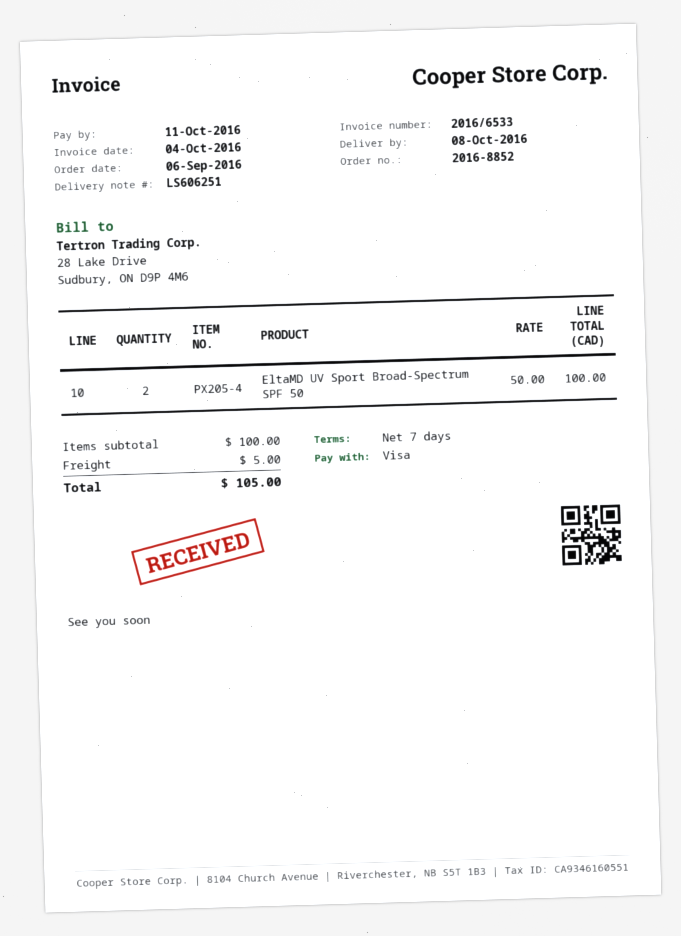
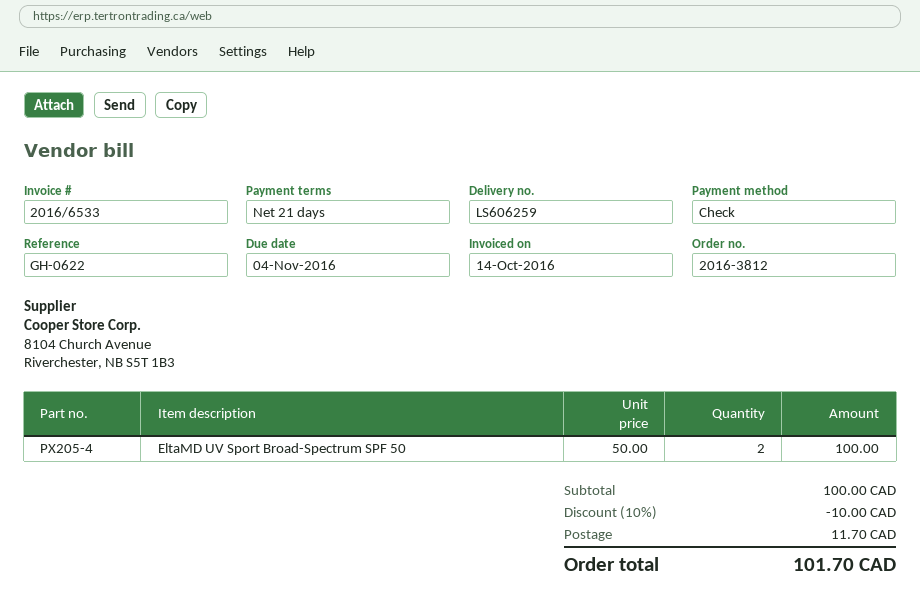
order number: 2016-8852 -> 2016-3812
delivery note number: LS606251 -> LS606259
invoice date: 2016-10-04 -> 2016-10-14
payment terms: 7 days -> 21 days
due date: 2016-10-11 -> 2016-11-04
payment method: Visa -> cheque
discount: none -> 10% = 10.00
shipping: 5.00 -> 11.70
total: 105.00 -> 101.70

